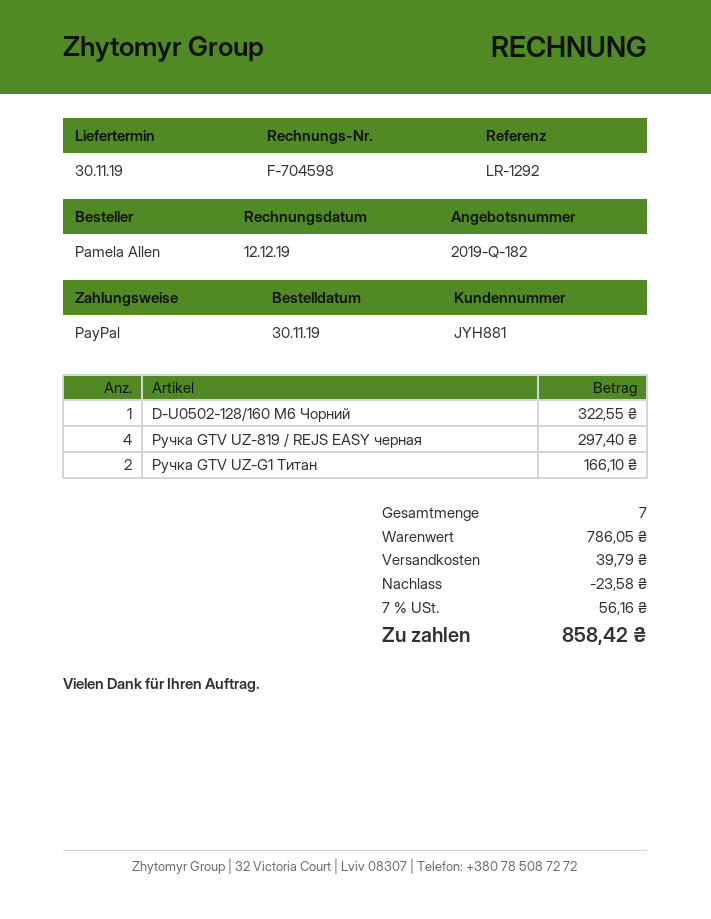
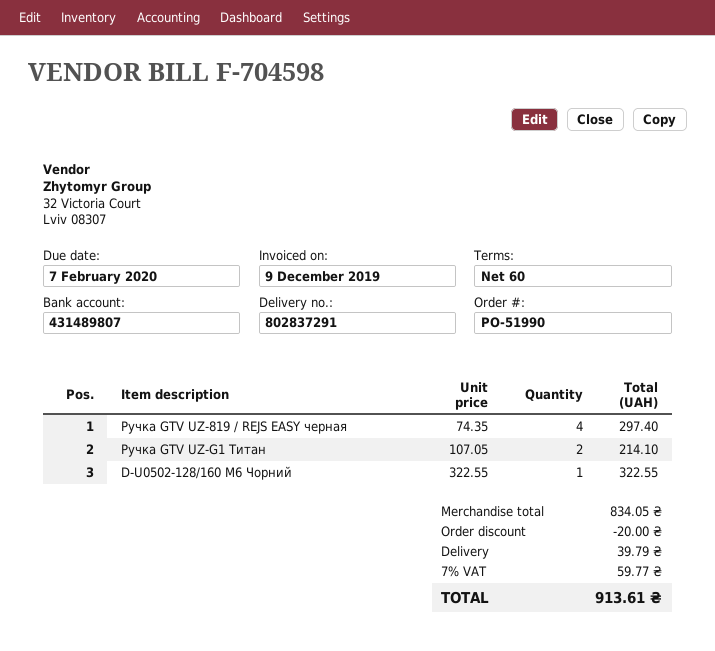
invoice date: 2019-12-12 -> 2019-12-09
Ручка GTV UZ-G1 Титан: 2 for 166.10 -> 2 for 214.10
subtotal: 786.05 -> 834.05
discount: 23.58 -> 20.00
tax: 7% = 56.16 -> 7% = 59.77
total: 858.42 -> 913.61

